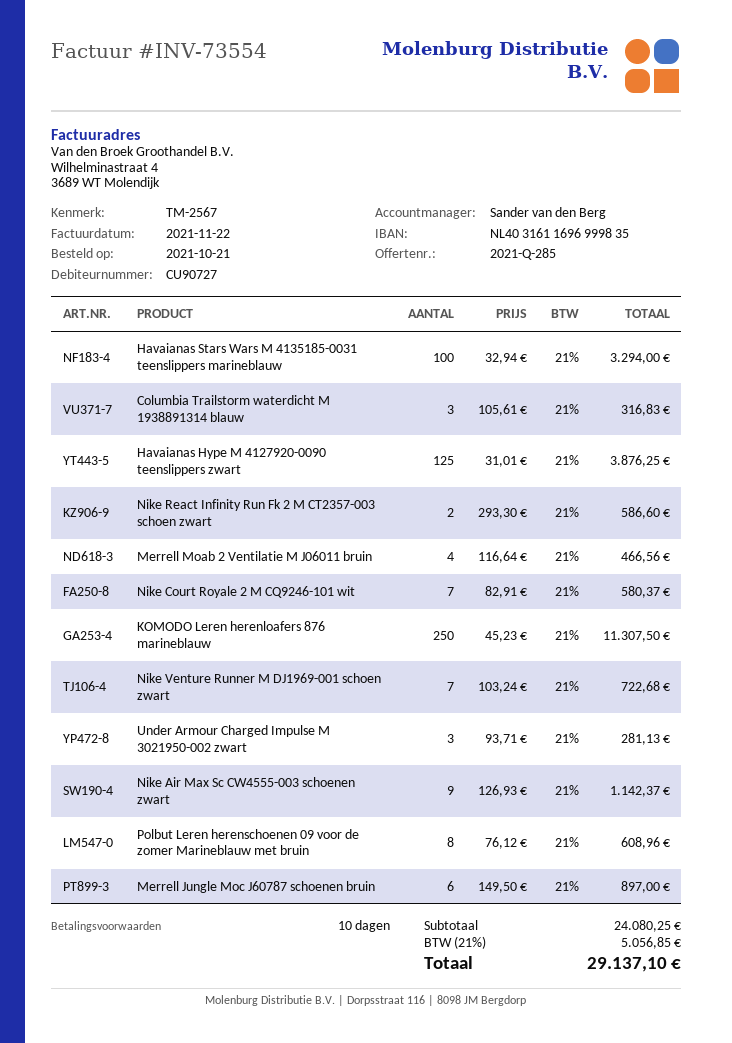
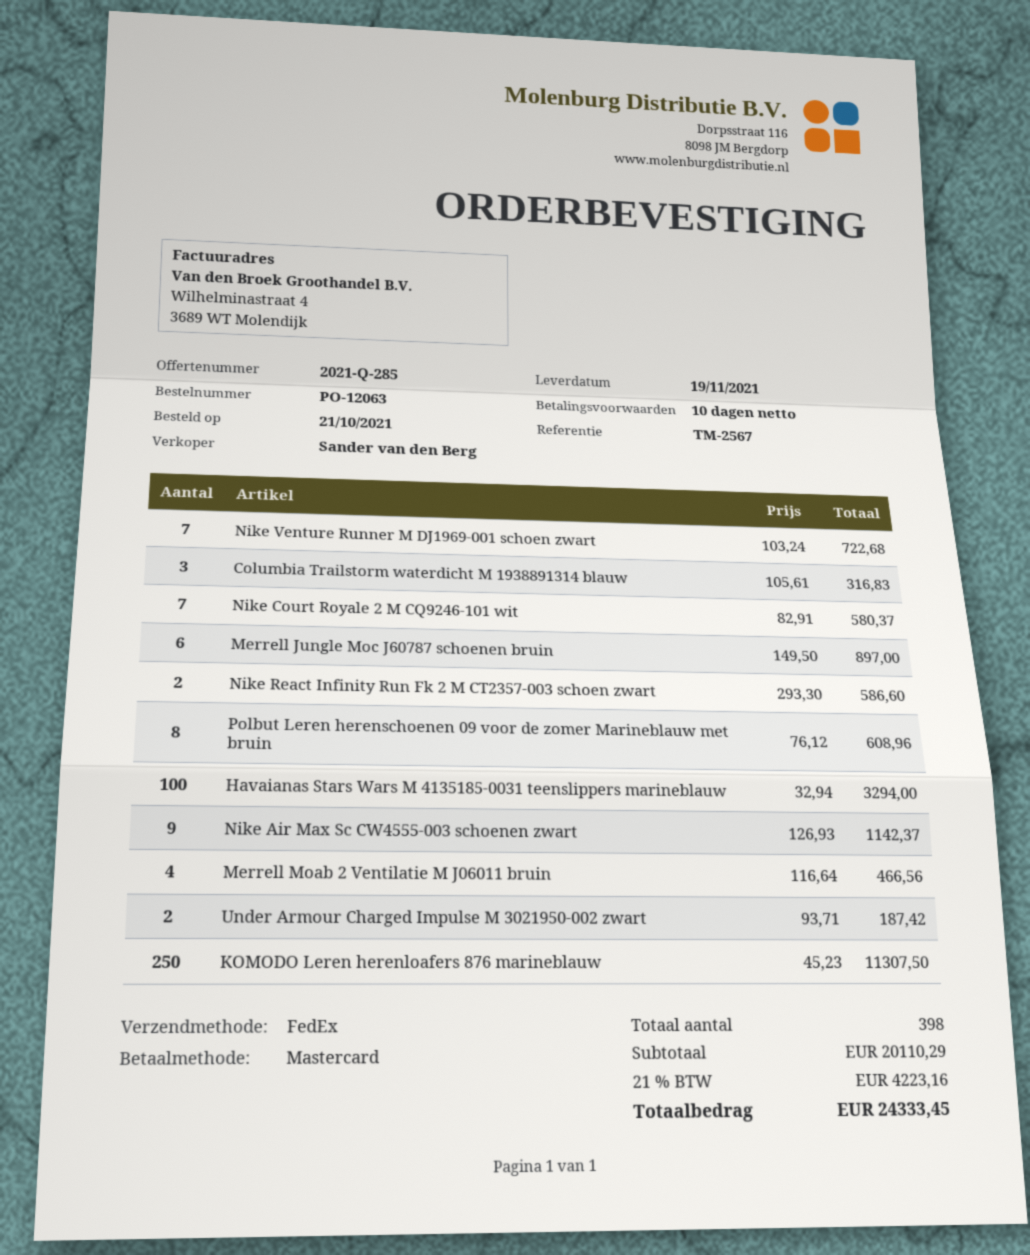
Havaianas Hype M 4127920-0090 teenslippers zwart: 125 x 31.01 = 3876.25 -> none
Under Armour Charged Impulse M 3021950-002 zwart: 3 x 93.71 = 281.13 -> 2 x 93.71 = 187.42
subtotal: 24080.25 -> 20110.29
tax: 21% = 5056.85 -> 21% = 4223.16
total: 29137.10 -> 24333.45

